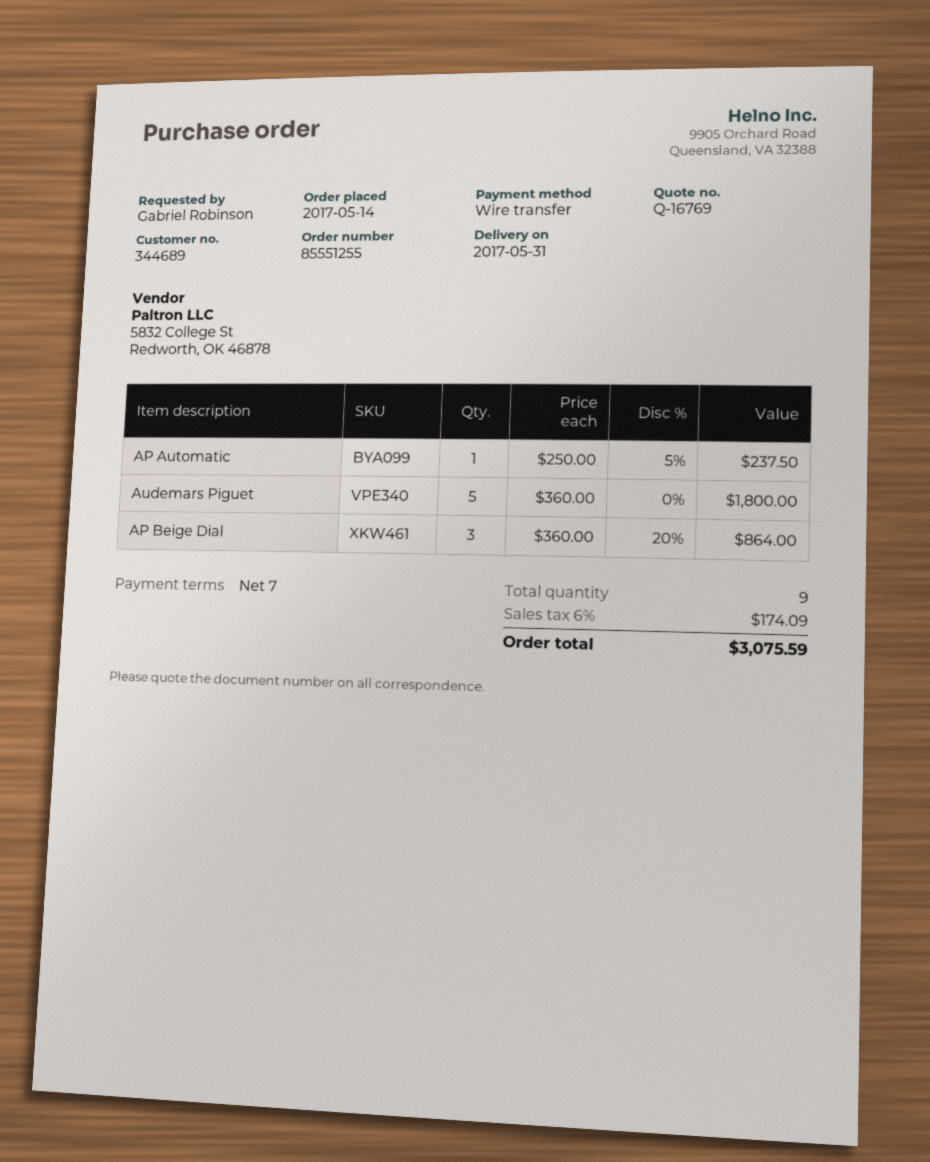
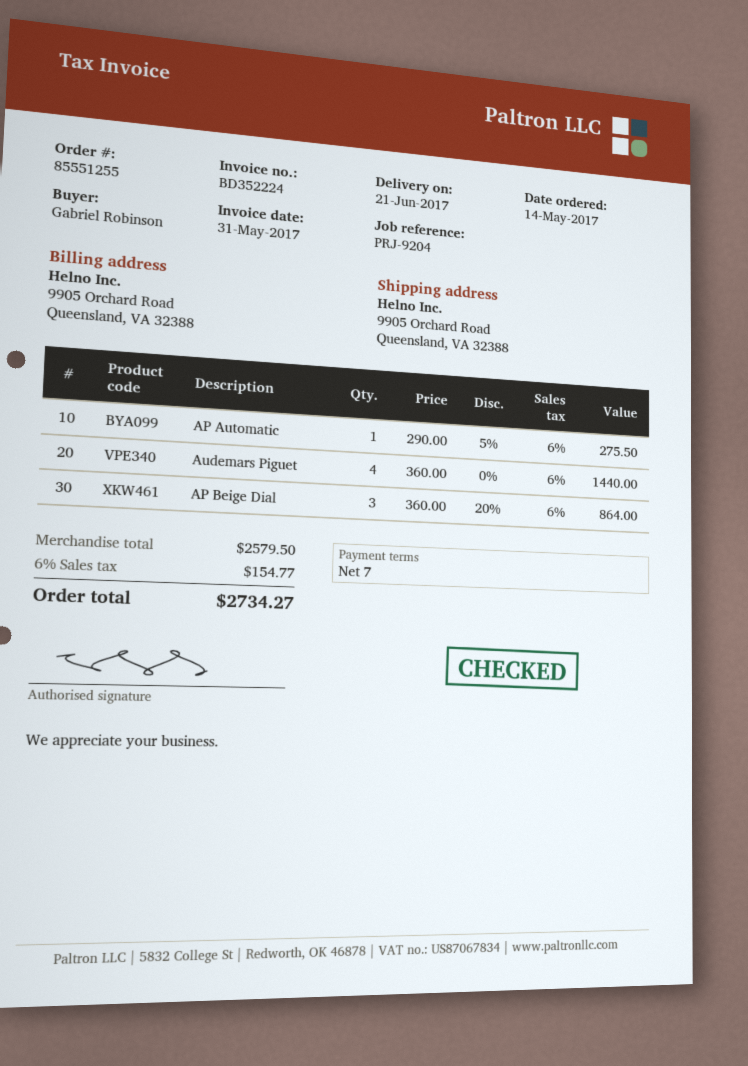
delivery date: 2017-05-31 -> 2017-06-21
AP Automatic: 1 x 250.00 - 5% = 237.50 -> 1 x 290.00 - 5% = 275.50
Audemars Piguet: 5 x 360.00 = 1800.00 -> 4 x 360.00 = 1440.00
tax: 6% = 174.09 -> 6% = 154.77
total: 3075.59 -> 2734.27

